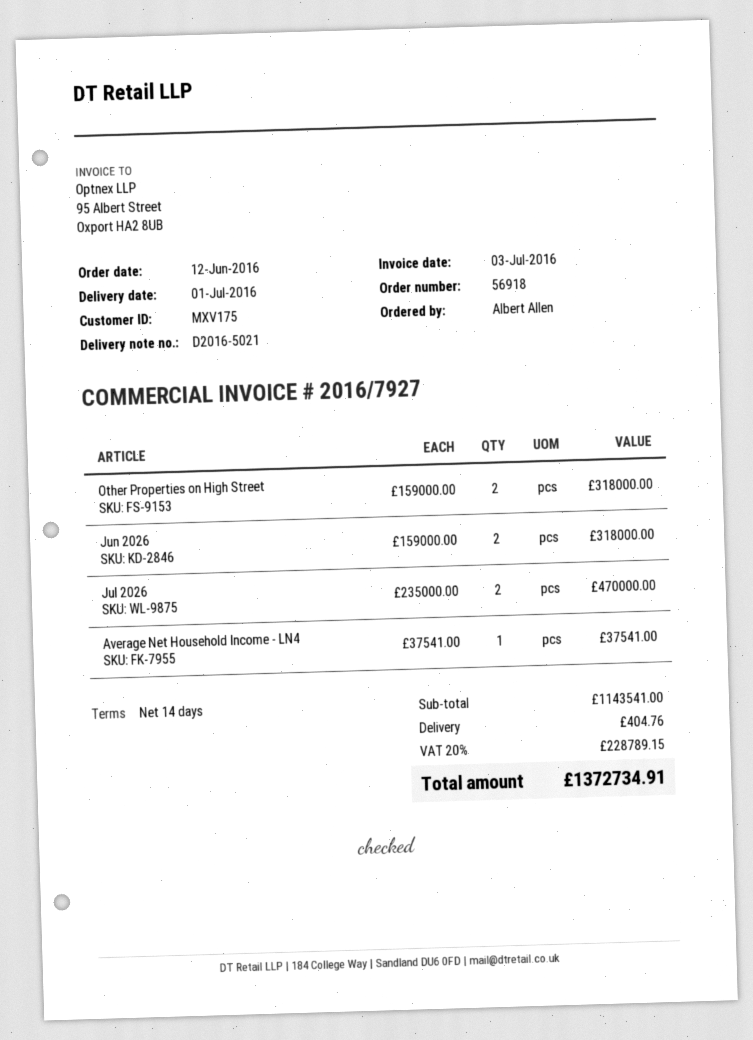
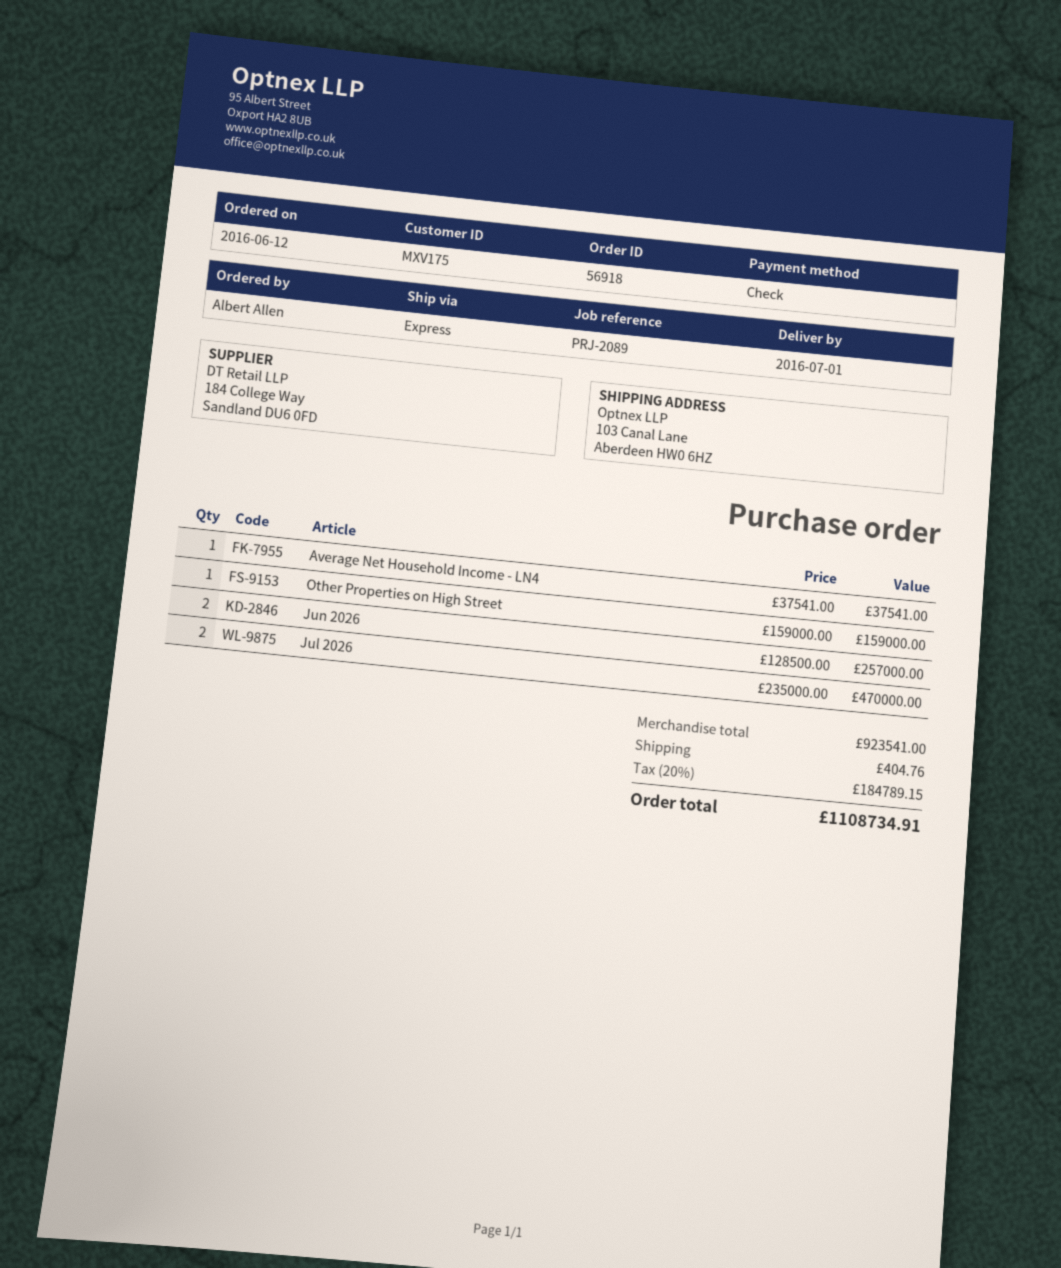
Other Properties on High Street: 2 x 159000.00 = 318000.00 -> 1 x 159000.00 = 159000.00
Jun 2026: 2 x 159000.00 = 318000.00 -> 2 x 128500.00 = 257000.00
subtotal: 1143541.00 -> 923541.00
tax: 20% = 228789.15 -> 20% = 184789.15
total: 1372734.91 -> 1108734.91

